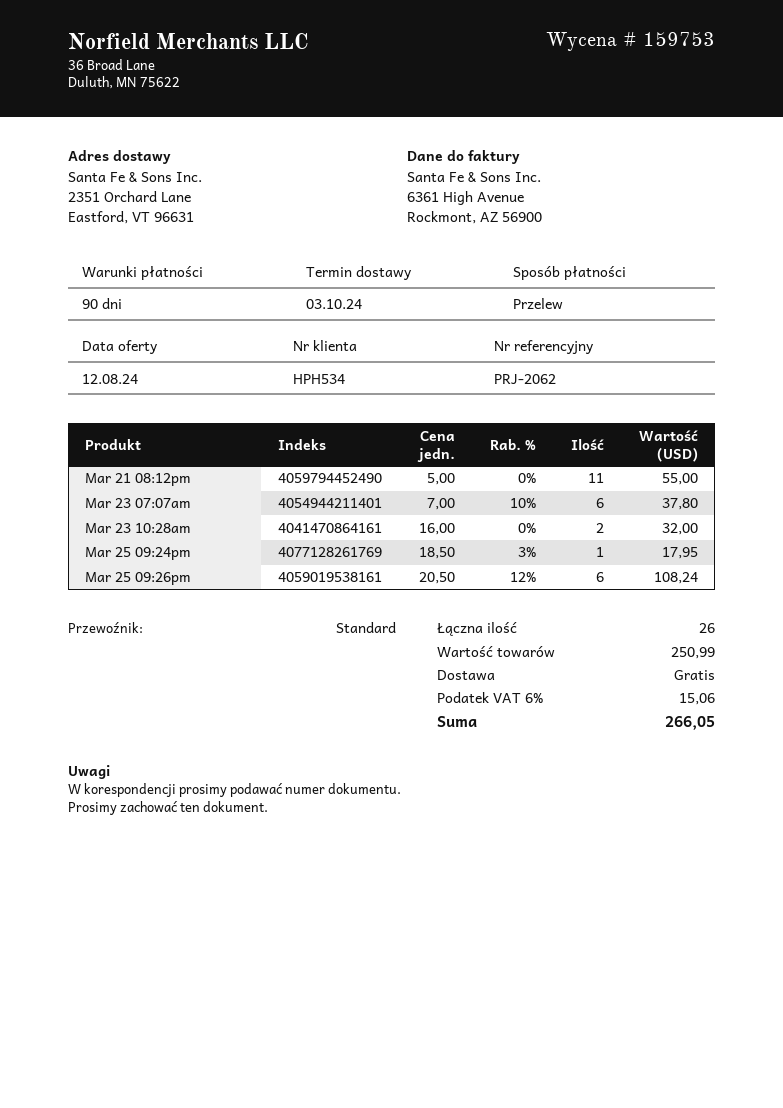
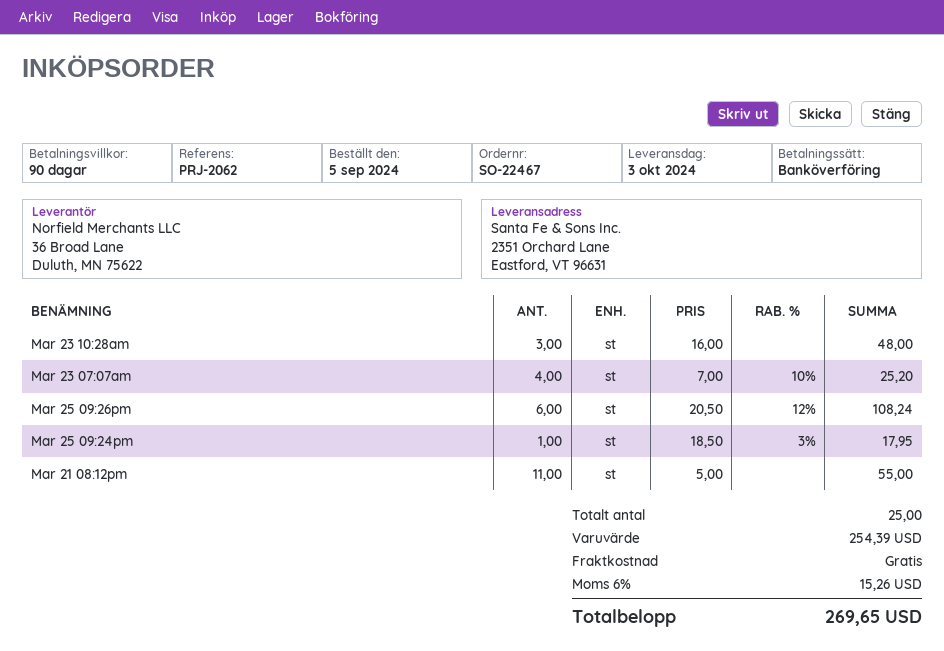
Mar 23 07:07am: 6 x 7.00 - 10% = 37.80 -> 4 x 7.00 - 10% = 25.20
Mar 23 10:28am: 2 x 16.00 = 32.00 -> 3 x 16.00 = 48.00
total quantity: 26 -> 25
subtotal: 250.99 -> 254.39
tax: 6% = 15.06 -> 6% = 15.26
total: 266.05 -> 269.65

